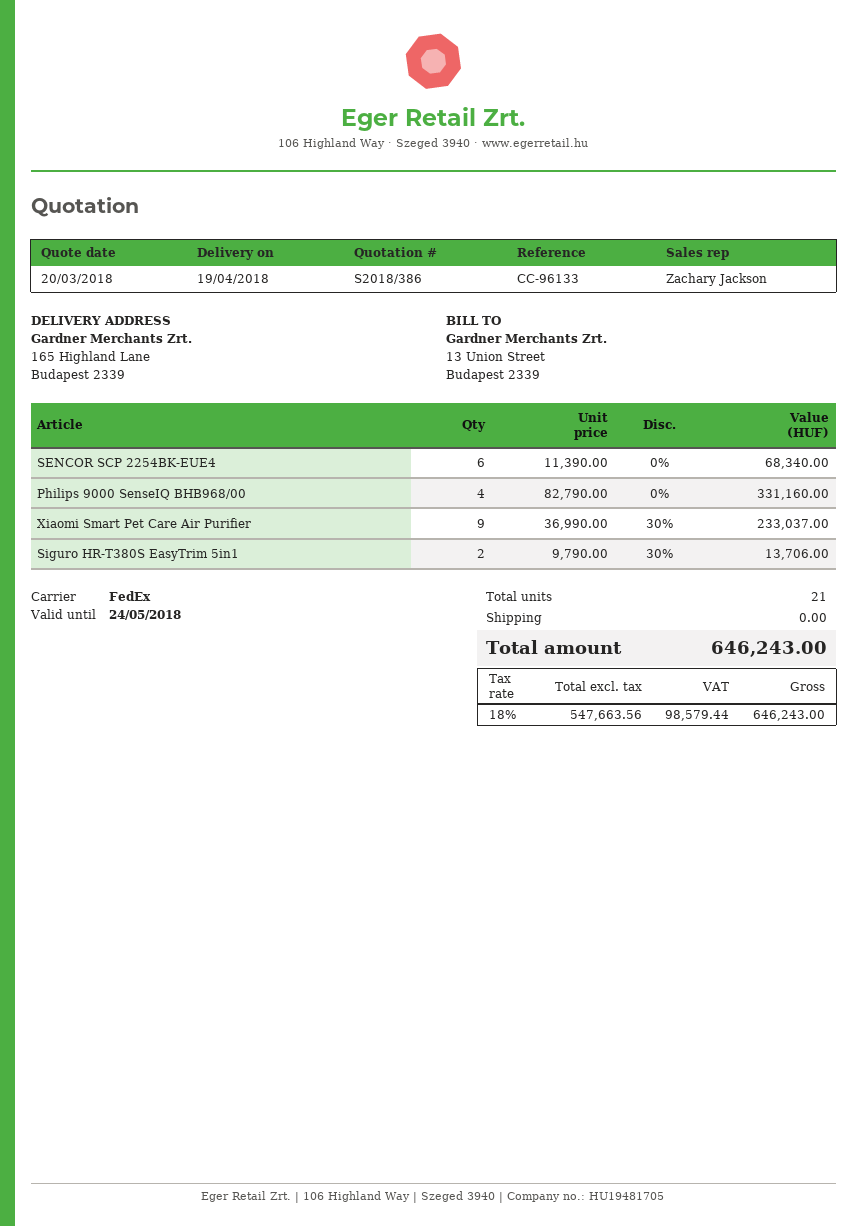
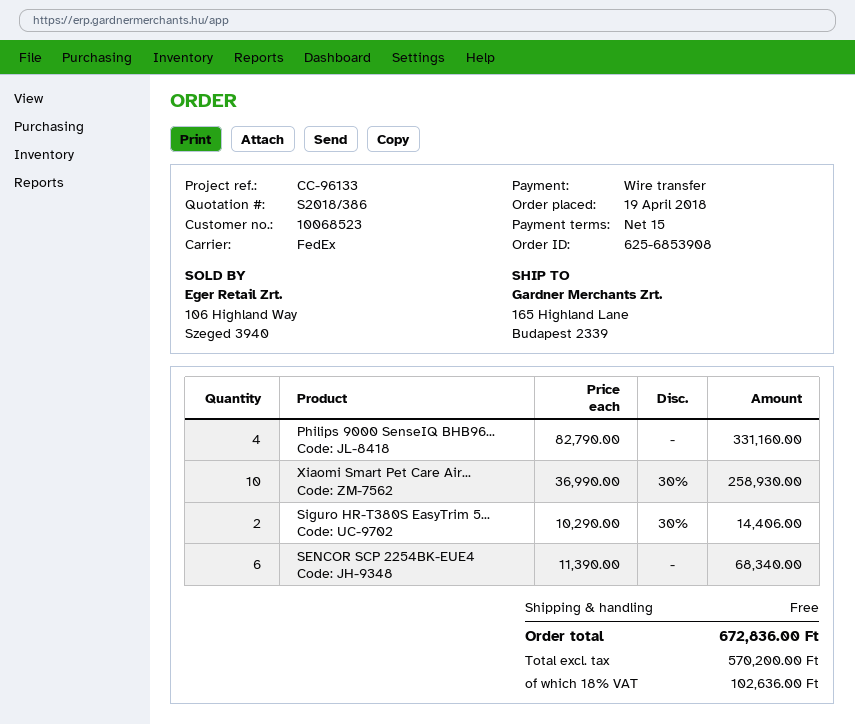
Xiaomi Smart Pet Care Air Purifier: 9 x 36990.00 - 30% = 233037.00 -> 10 x 36990.00 - 30% = 258930.00
Siguro HR-T380S EasyTrim 5in1: 2 x 9790.00 - 30% = 13706.00 -> 2 x 10290.00 - 30% = 14406.00
net: 547663.56 -> 570200.00
tax: 18% = 98579.44 -> 18% = 102636.00
total: 646243.00 -> 672836.00

